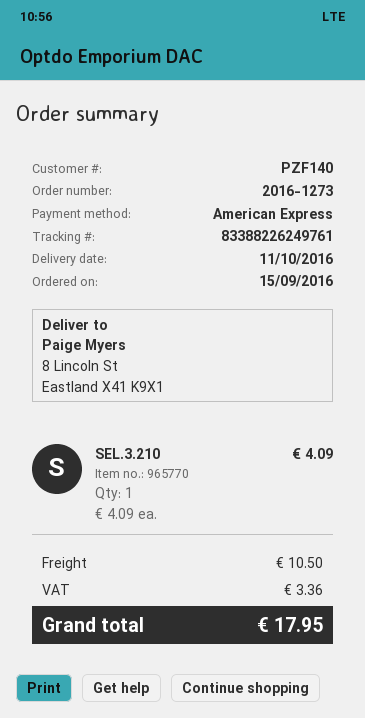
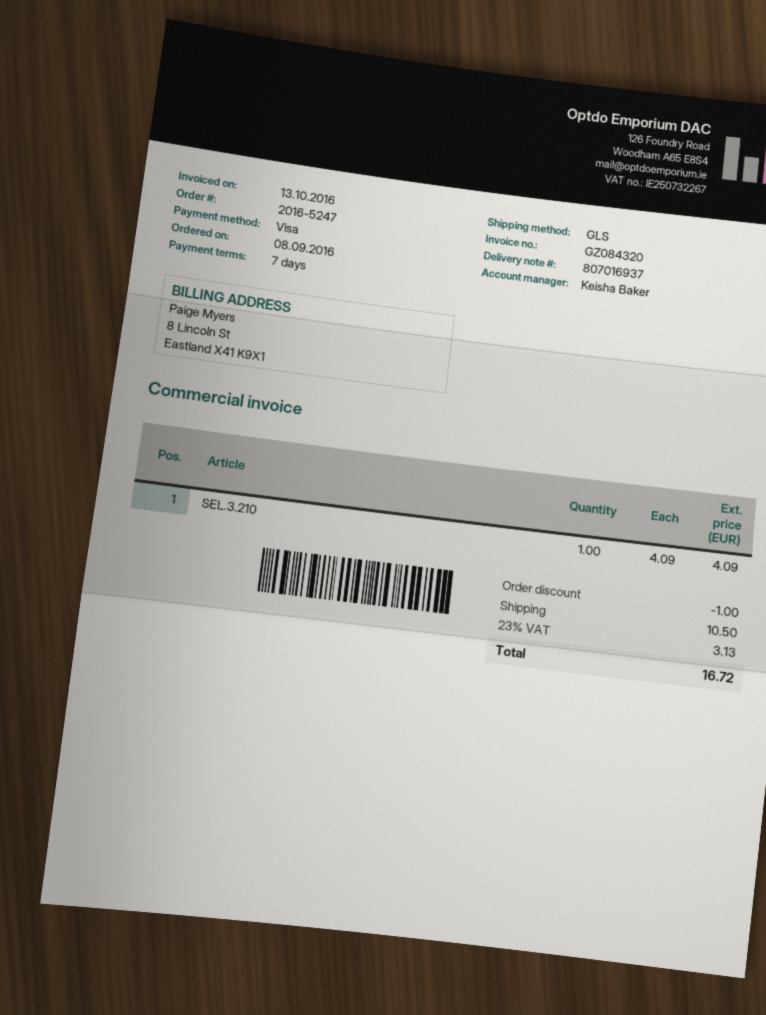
order number: 2016-1273 -> 2016-5247
order date: 2016-09-15 -> 2016-09-08
payment method: American Express -> Visa
discount: none -> 1.00
tax: 3.36 -> 3.13
total: 17.95 -> 16.72

